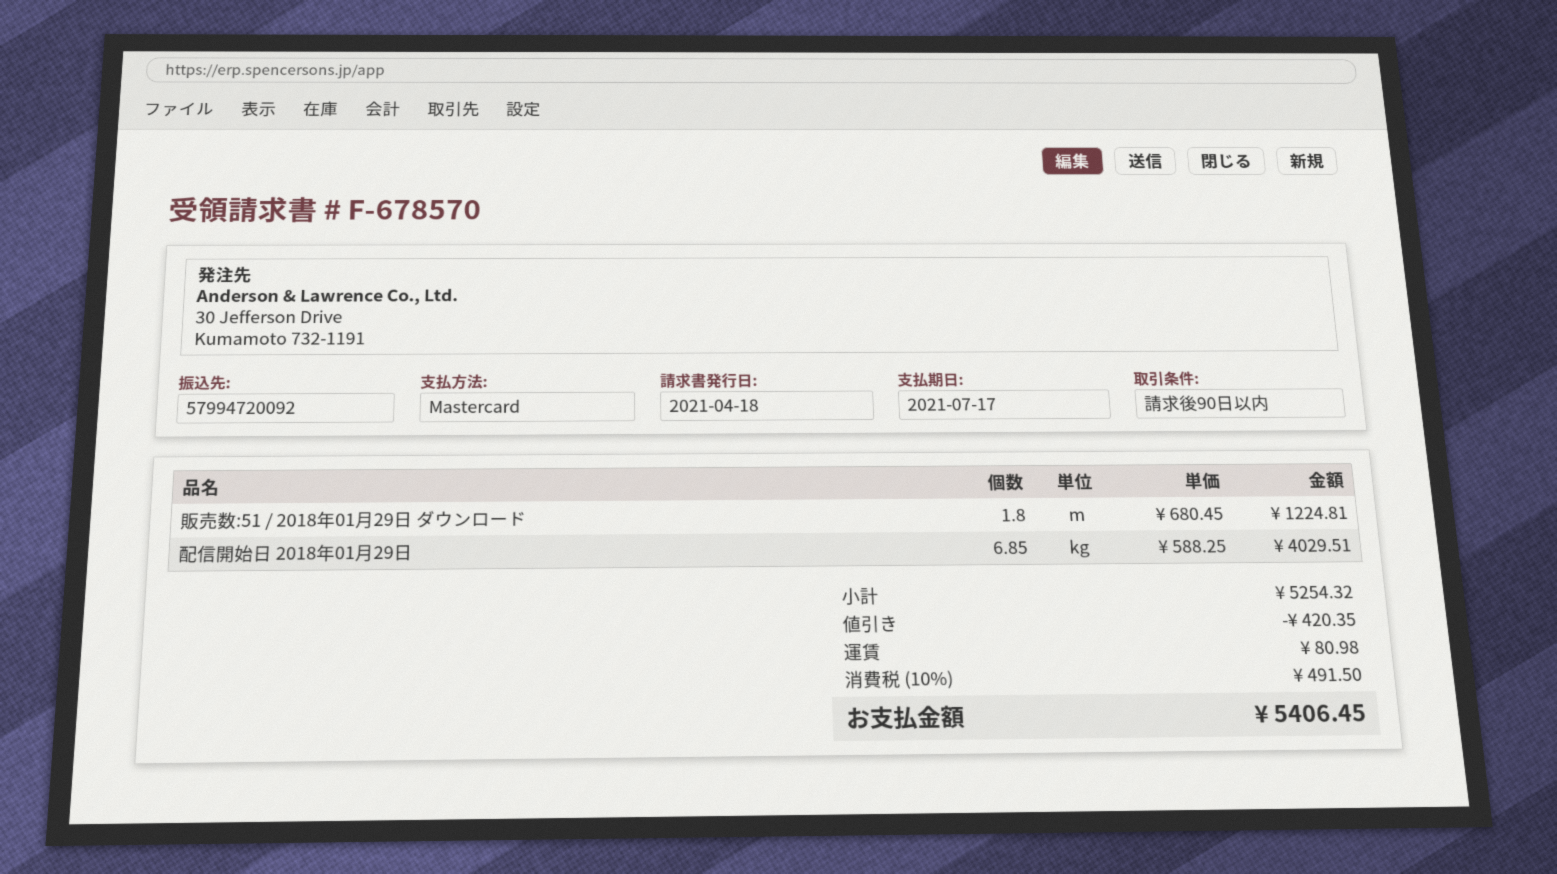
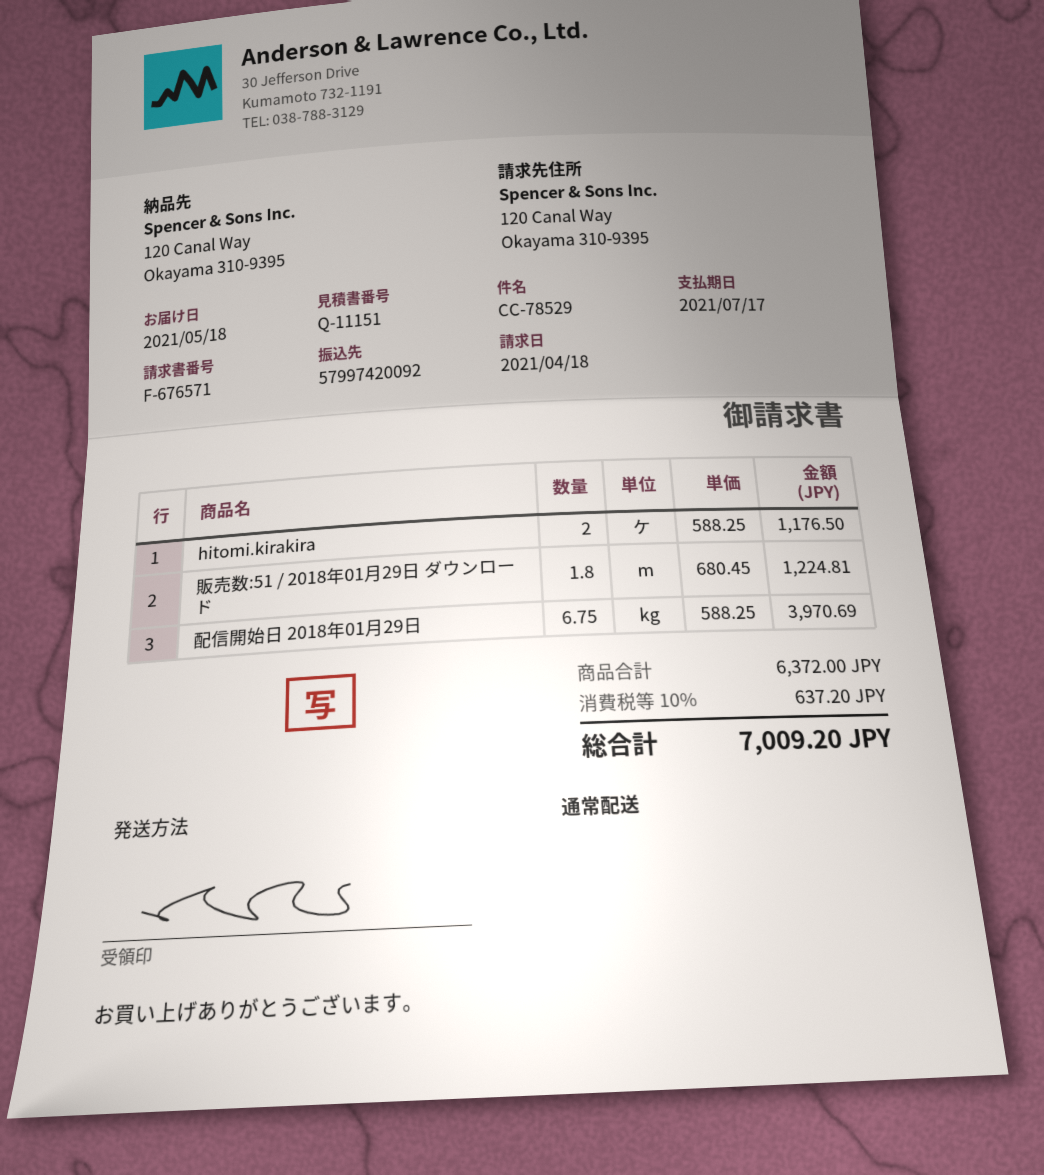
invoice number: F-678570 -> F-676571
bank account: 57994720092 -> 57997420092
配信開始日 2018年01月29日: 6.85 x 588.25 = 4029.51 -> 6.75 x 588.25 = 3970.69
hitomi.kirakira: none -> 2 x 588.25 = 1176.50
subtotal: 5254.32 -> 6372.00
discount: 420.35 -> none
shipping: 80.98 -> none
tax: 10% = 491.50 -> 10% = 637.20
total: 5406.45 -> 7009.20

